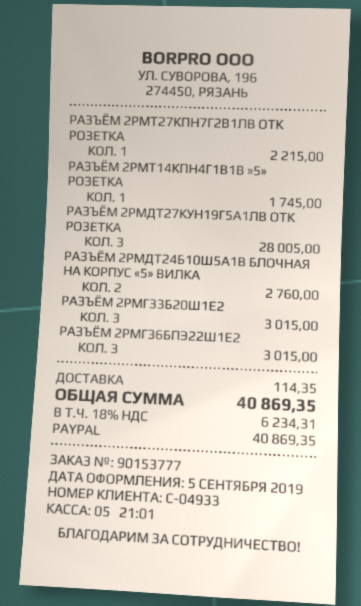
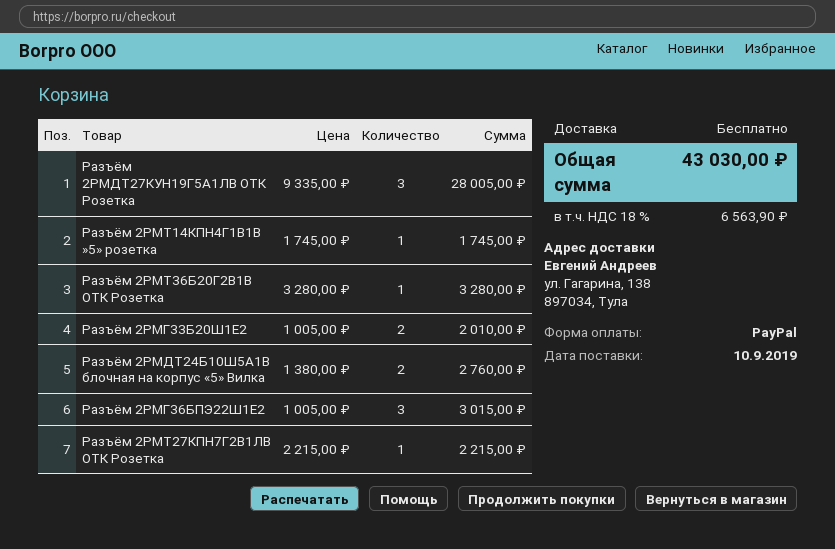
РАЗЪЁМ 2РМГ33Б20Ш1Е2: 3 for 3015.00 -> 2 for 2010.00
Разъём 2РМТ36Б20Г2В1В ОТК Розетка: none -> 1 for 3280.00
shipping: 114.35 -> 0.00
tax: 18% = 6234.31 -> 18% = 6563.90
total: 40869.35 -> 43030.00

